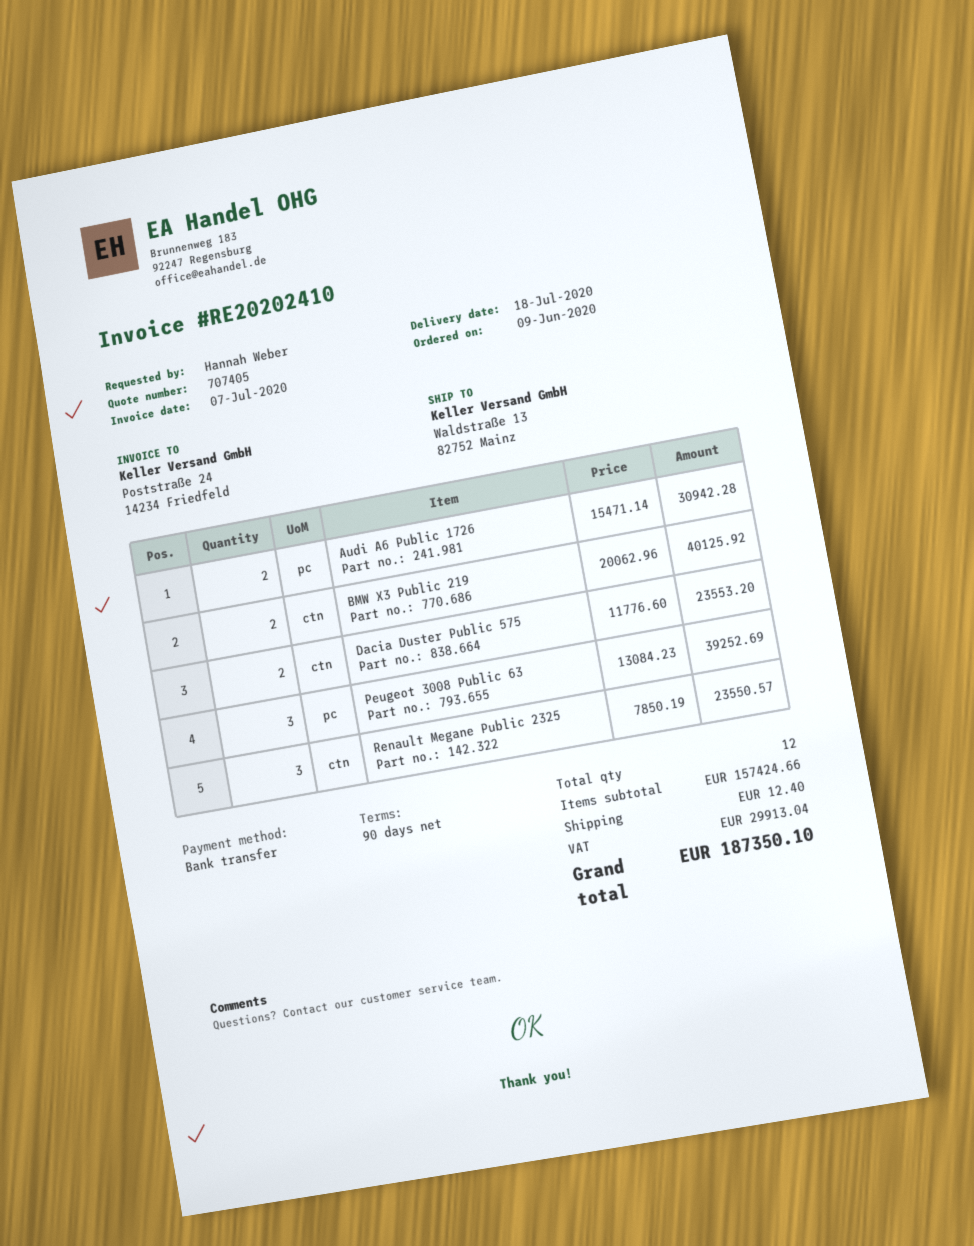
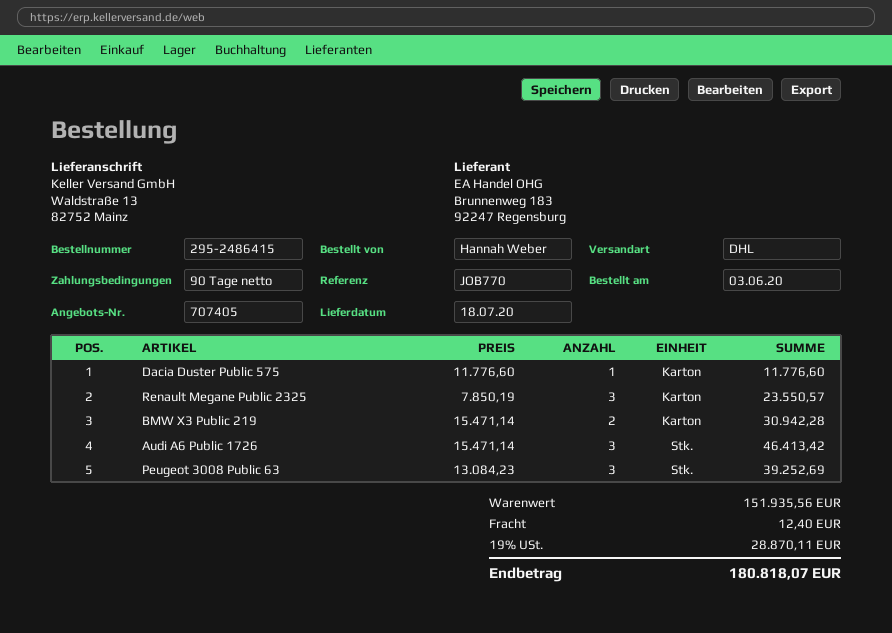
order date: 2020-06-09 -> 2020-06-03
Audi A6 Public 1726: 2 x 15471.14 = 30942.28 -> 3 x 15471.14 = 46413.42
BMW X3 Public 219: 2 x 20062.96 = 40125.92 -> 2 x 15471.14 = 30942.28
Dacia Duster Public 575: 2 x 11776.60 = 23553.20 -> 1 x 11776.60 = 11776.60
subtotal: 157424.66 -> 151935.56
tax: 29913.04 -> 28870.11
total: 187350.10 -> 180818.07

